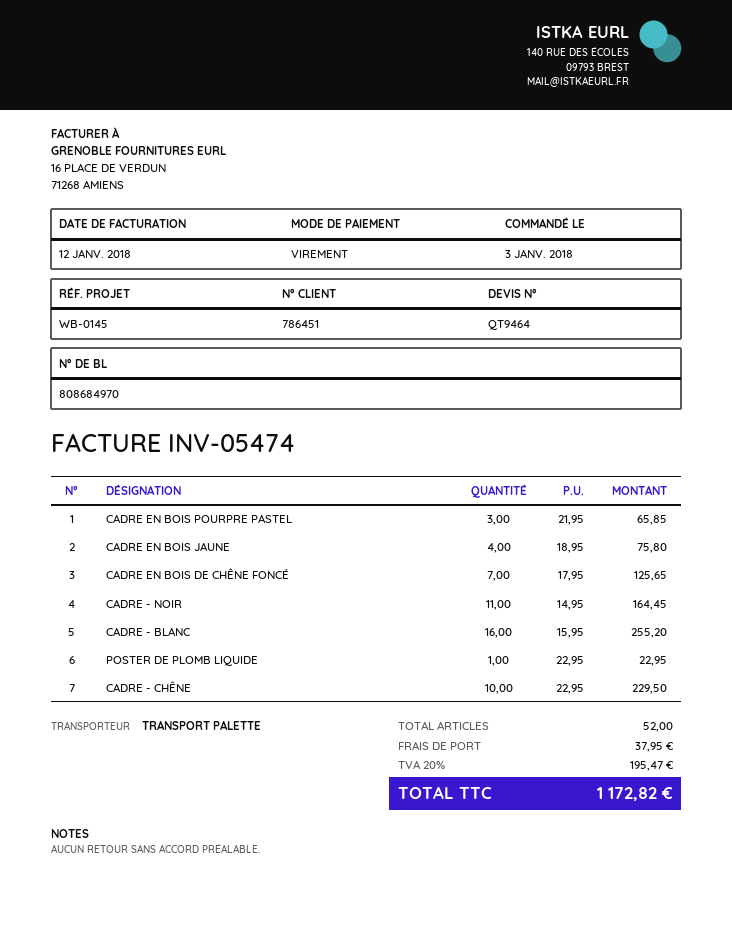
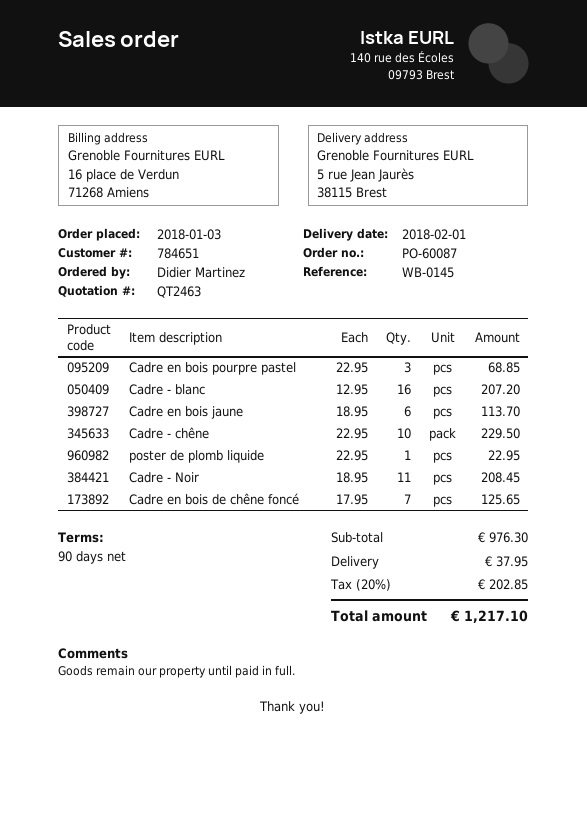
quote number: QT9464 -> QT2463
customer number: 786451 -> 784651
CADRE EN BOIS POURPRE PASTEL: 3 x 21.95 = 65.85 -> 3 x 22.95 = 68.85
CADRE EN BOIS JAUNE: 4 x 18.95 = 75.80 -> 6 x 18.95 = 113.70
CADRE - NOIR: 11 x 14.95 = 164.45 -> 11 x 18.95 = 208.45
CADRE - BLANC: 16 x 15.95 = 255.20 -> 16 x 12.95 = 207.20
tax: 20% = 195.47 -> 20% = 202.85
total: 1172.82 -> 1217.10

